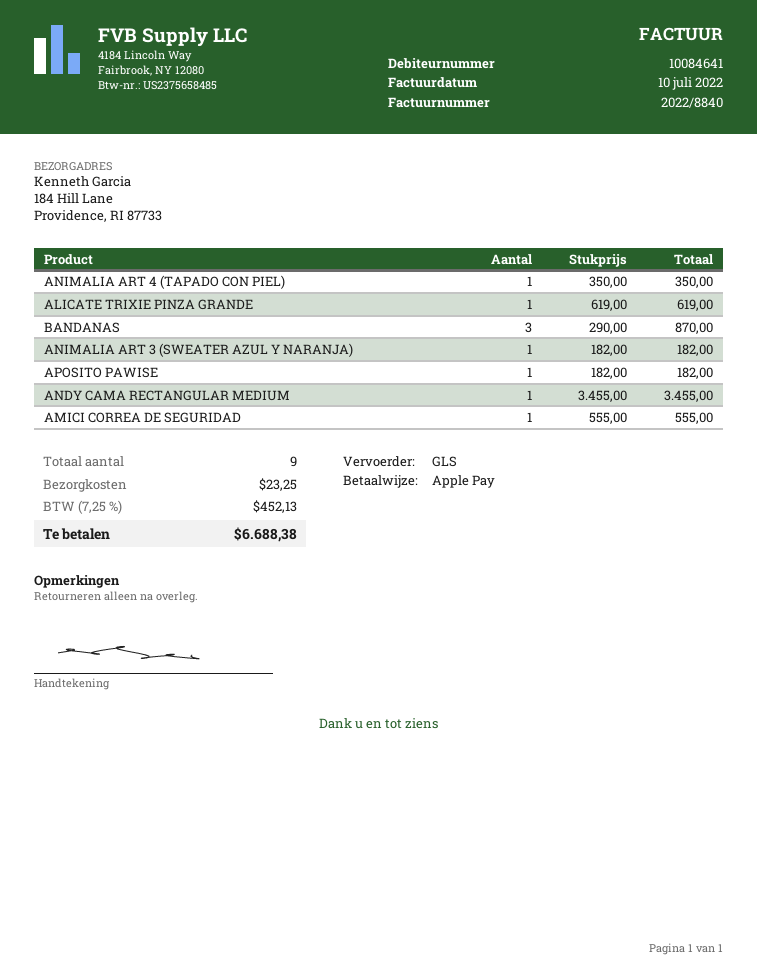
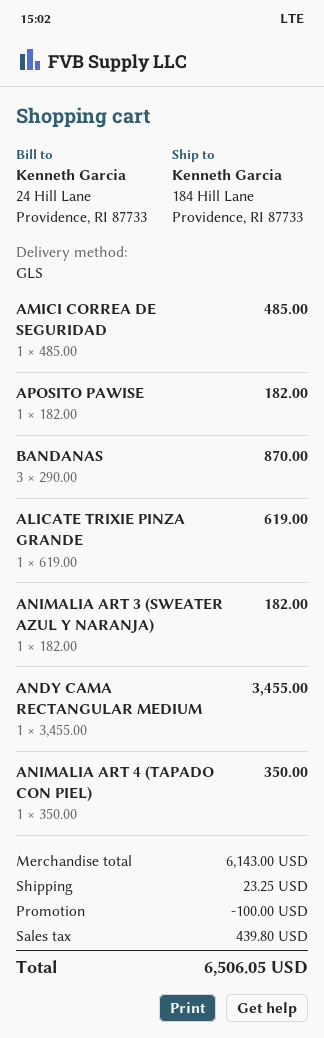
AMICI CORREA DE SEGURIDAD: 1 x 555.00 = 555.00 -> 1 x 485.00 = 485.00
discount: none -> 100.00
tax: 452.13 -> 439.80
total: 6688.38 -> 6506.05

